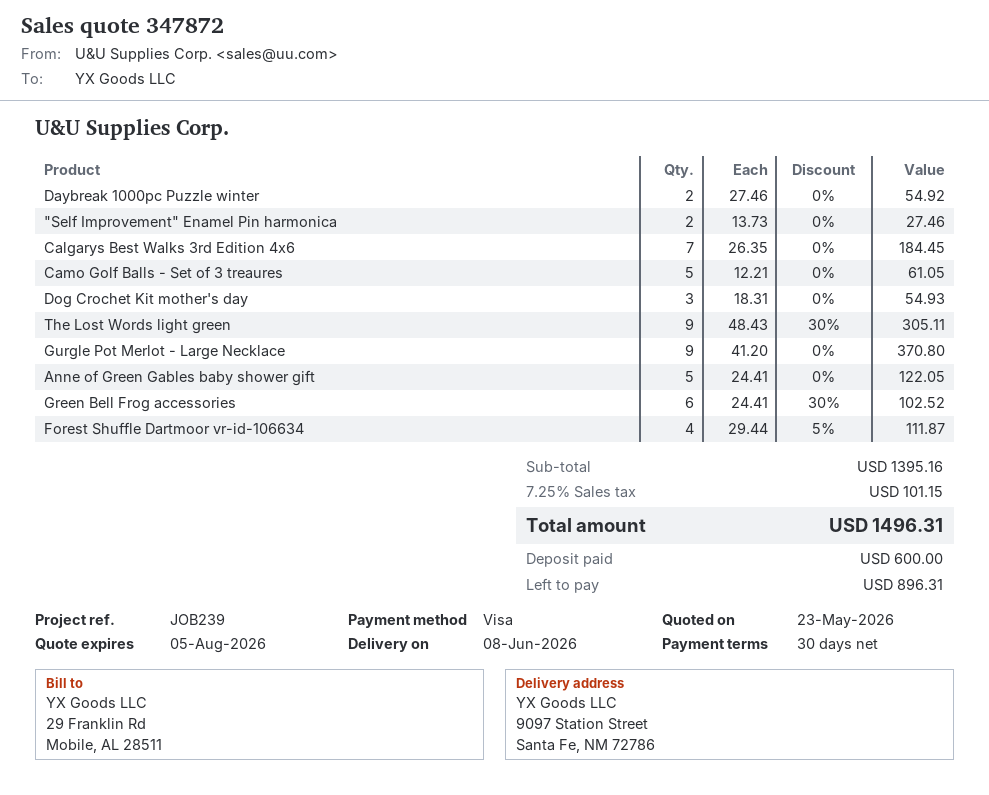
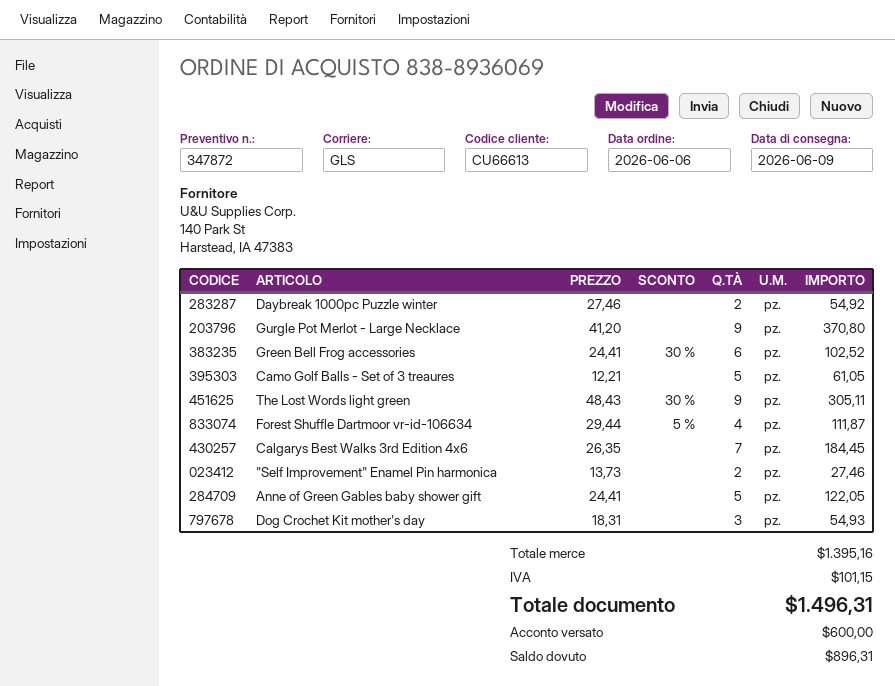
delivery date: 2026-06-08 -> 2026-06-09

